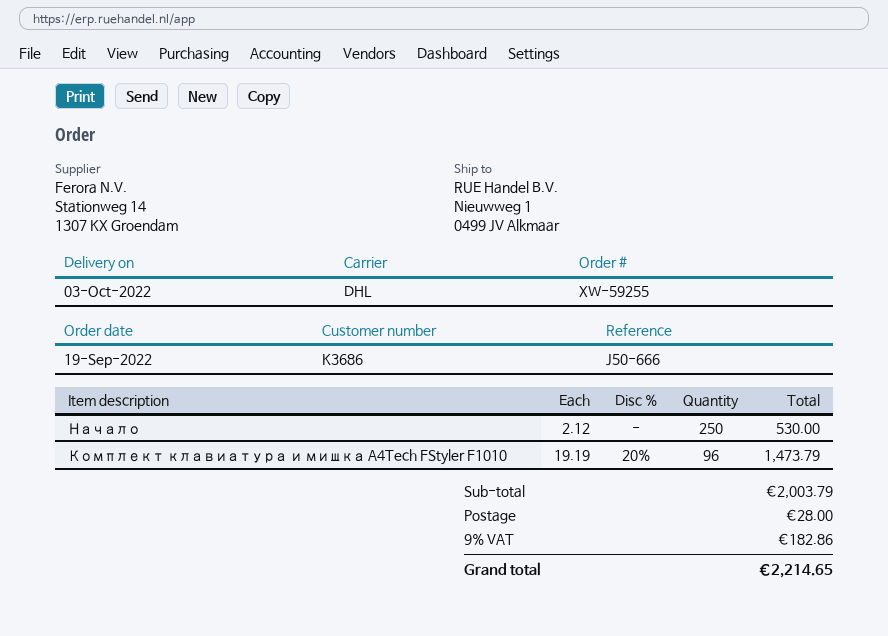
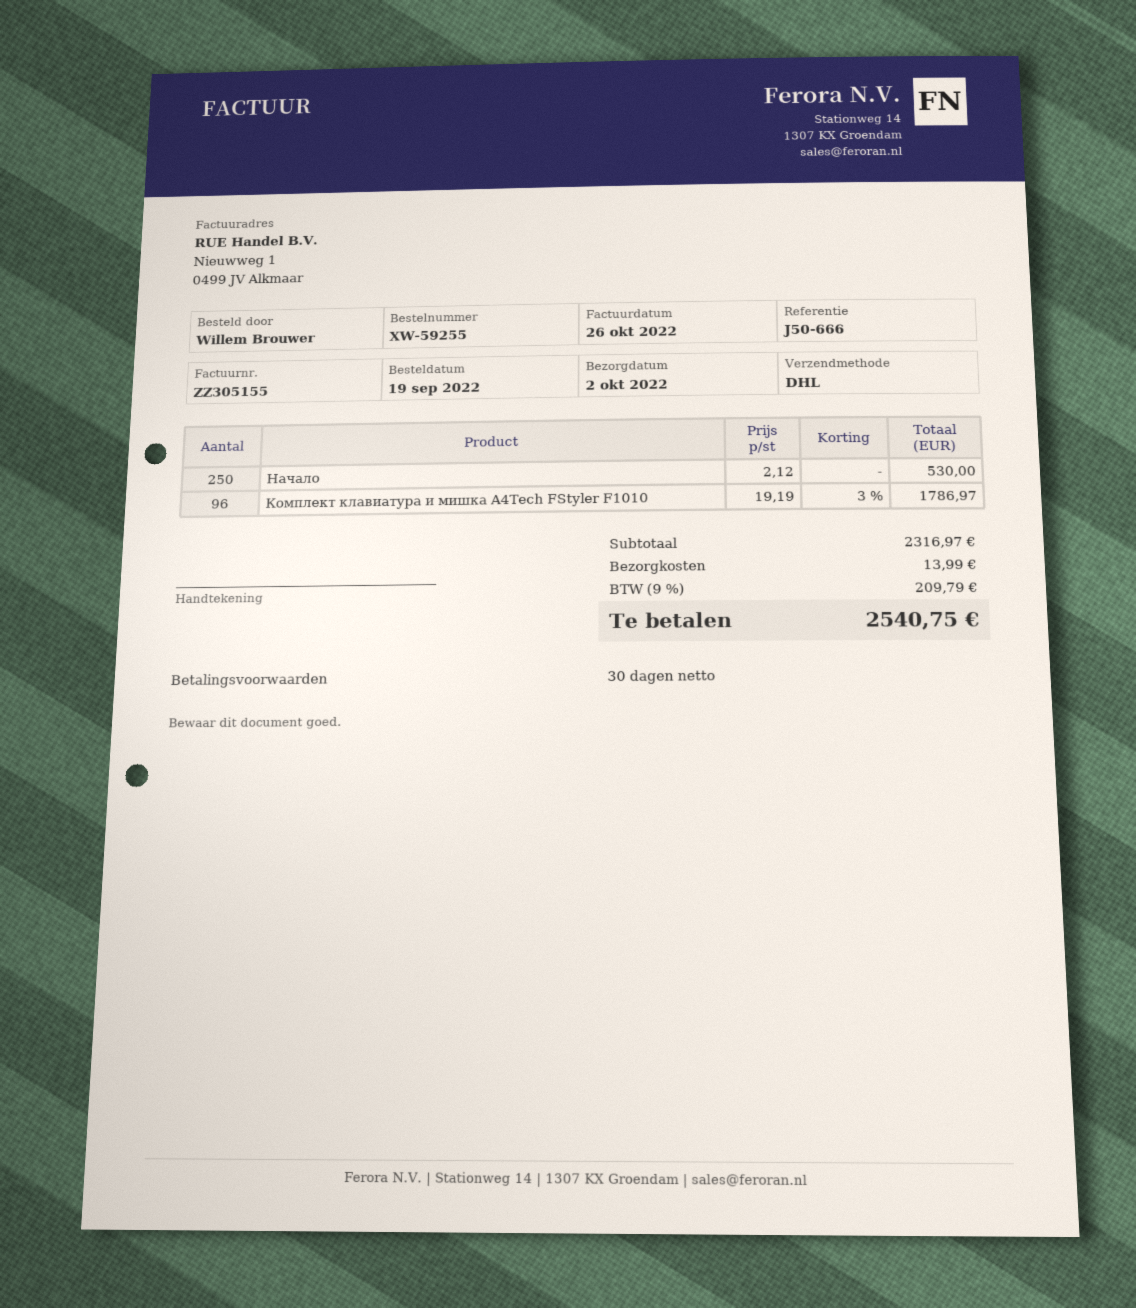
delivery date: 2022-10-03 -> 2022-10-02
Комплект клавиатура и мишка A4Tech FStyler F1010: 96 x 19.19 - 20% = 1473.79 -> 96 x 19.19 - 3% = 1786.97
subtotal: 2003.79 -> 2316.97
shipping: 28.00 -> 13.99
tax: 9% = 182.86 -> 9% = 209.79
total: 2214.65 -> 2540.75

